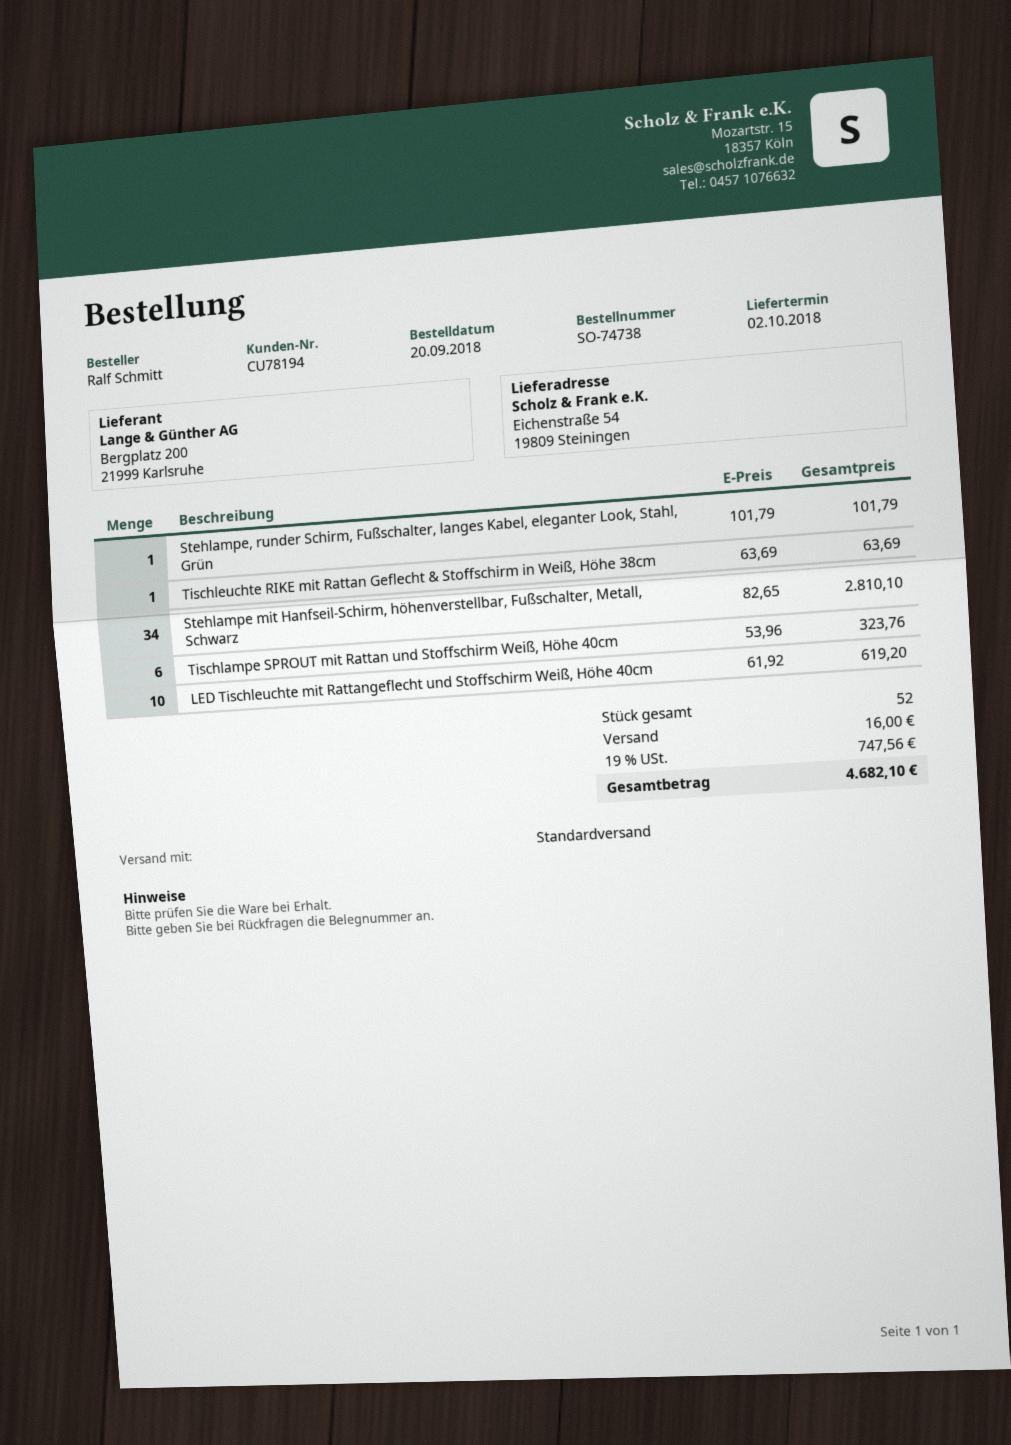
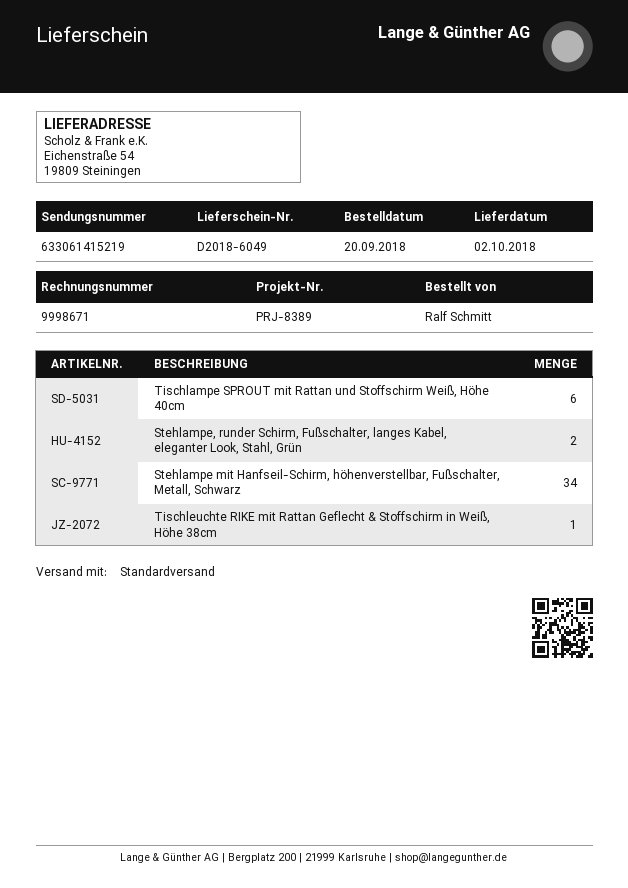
Stehlampe, runder Schirm, Fußschalter, langes Kabel, eleganter Look, Stahl, Grün: 1 -> 2
LED Tischleuchte mit Rattangeflecht und Stoffschirm Weiß, Höhe 40cm: 10 -> none

